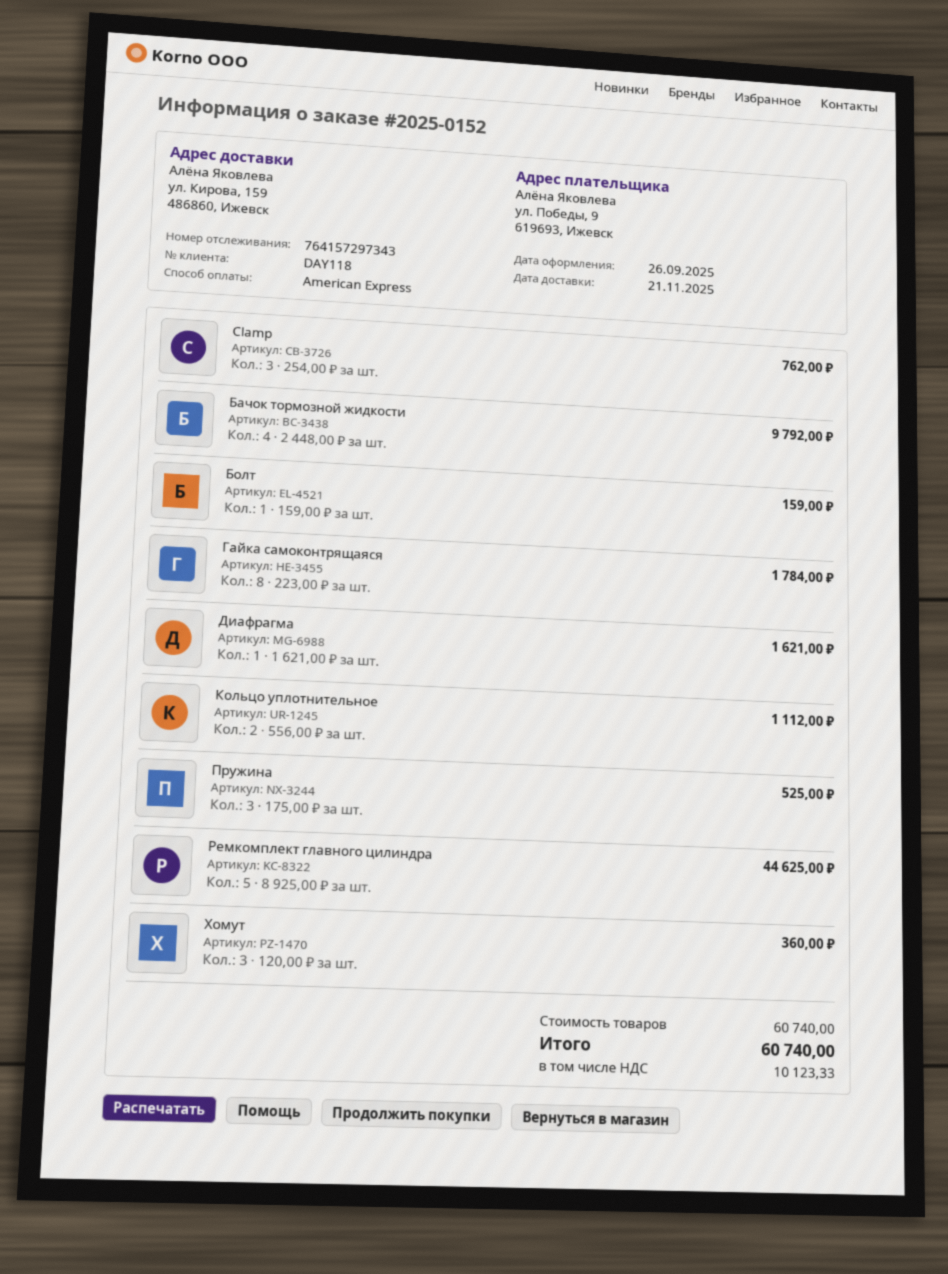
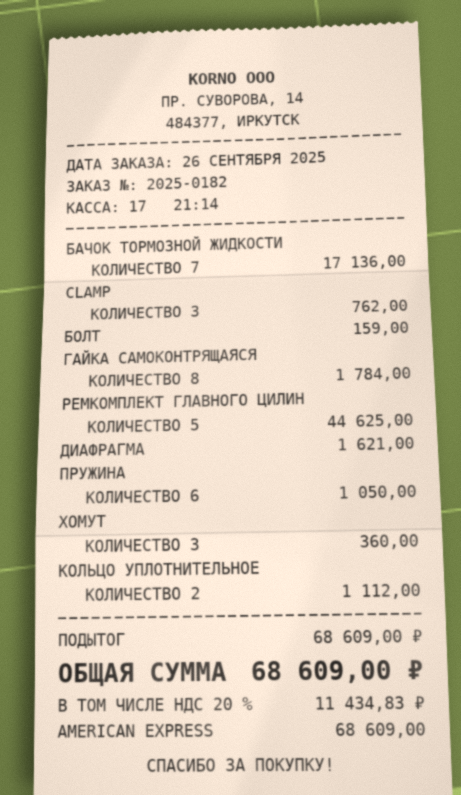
order number: 2025-0152 -> 2025-0182
Бачок тормозной жидкости: 4 for 9792.00 -> 7 for 17136.00
Пружина: 3 for 525.00 -> 6 for 1050.00
subtotal: 60740.00 -> 68609.00
tax: 10123.33 -> 11434.83
total: 60740.00 -> 68609.00

